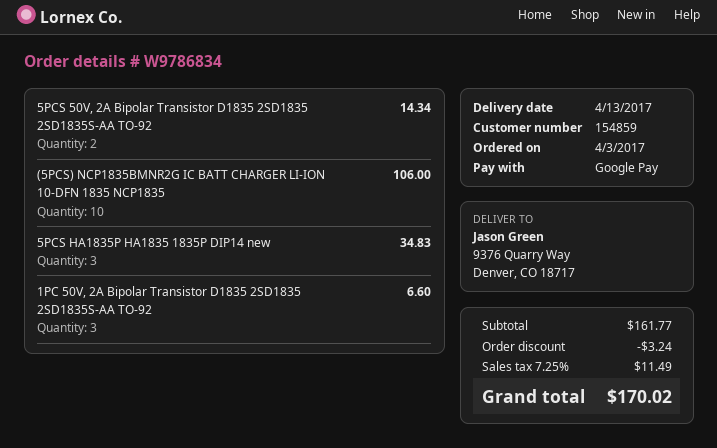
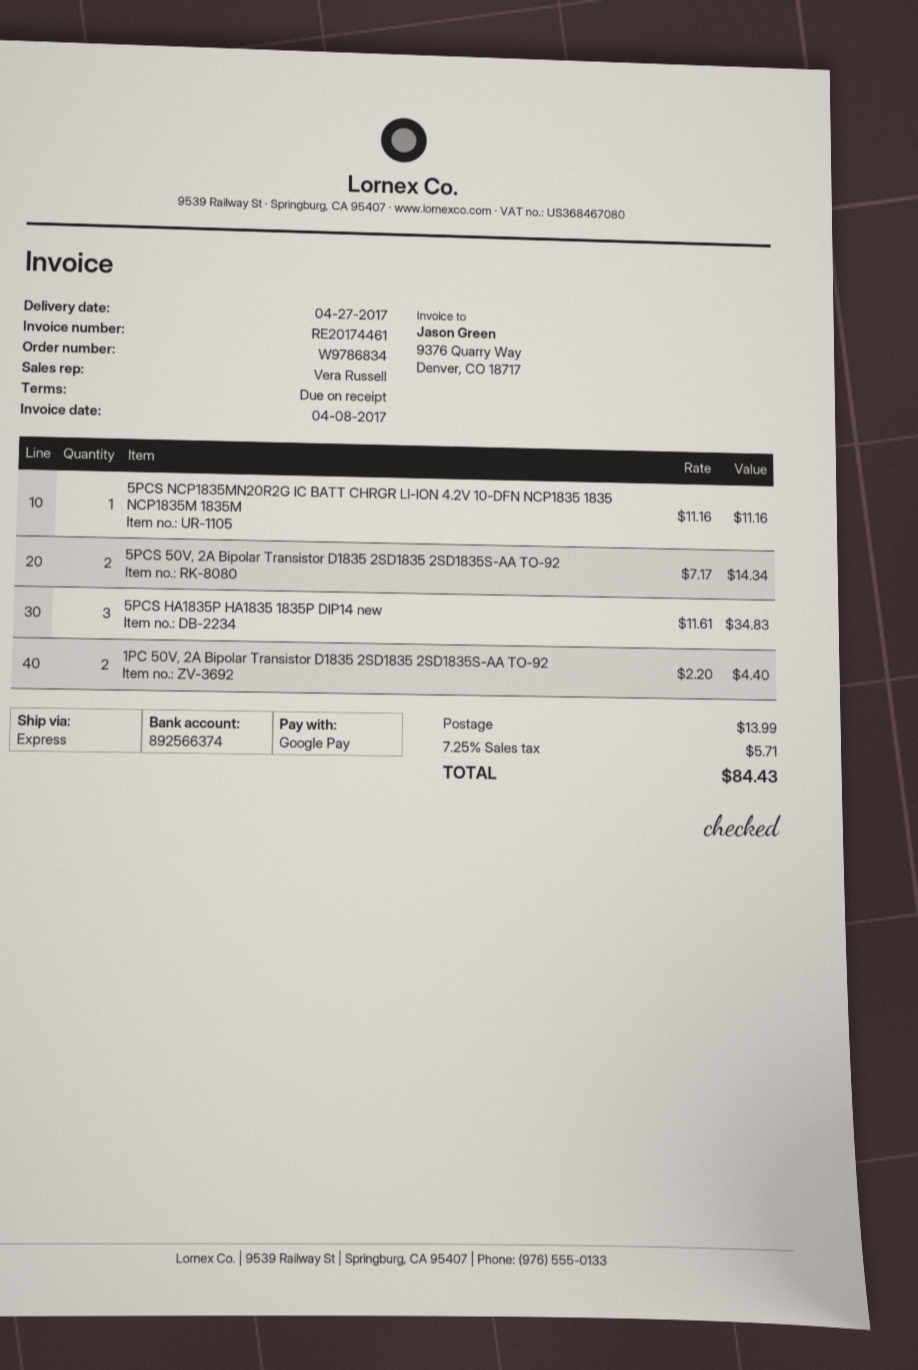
delivery date: 2017-04-13 -> 2017-04-27
(5PCS) NCP1835BMNR2G IC BATT CHARGER LI-ION 10-DFN 1835 NCP1835: 10 for 106.00 -> none
1PC 50V, 2A Bipolar Transistor D1835 2SD1835 2SD1835S-AA TO-92: 3 for 6.60 -> 2 for 4.40
5PCS NCP1835MN20R2G IC BATT CHRGR LI-ION 4.2V 10-DFN NCP1835 1835 NCP1835M 1835M: none -> 1 for 11.16
discount: 3.24 -> none
shipping: none -> 13.99
tax: 7.25% = 11.49 -> 7.25% = 5.71
total: 170.02 -> 84.43

